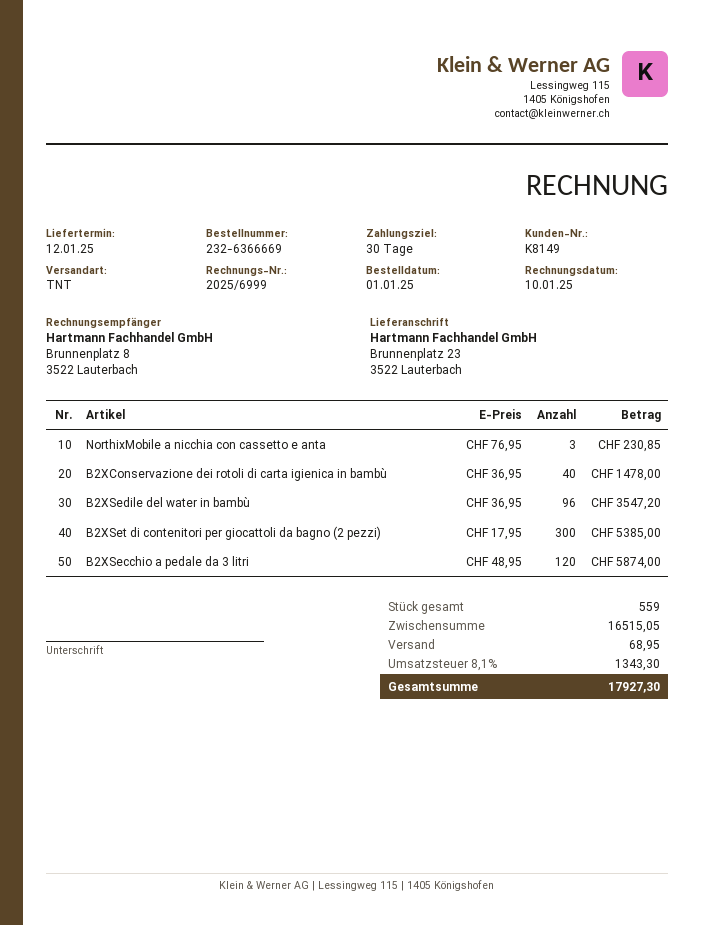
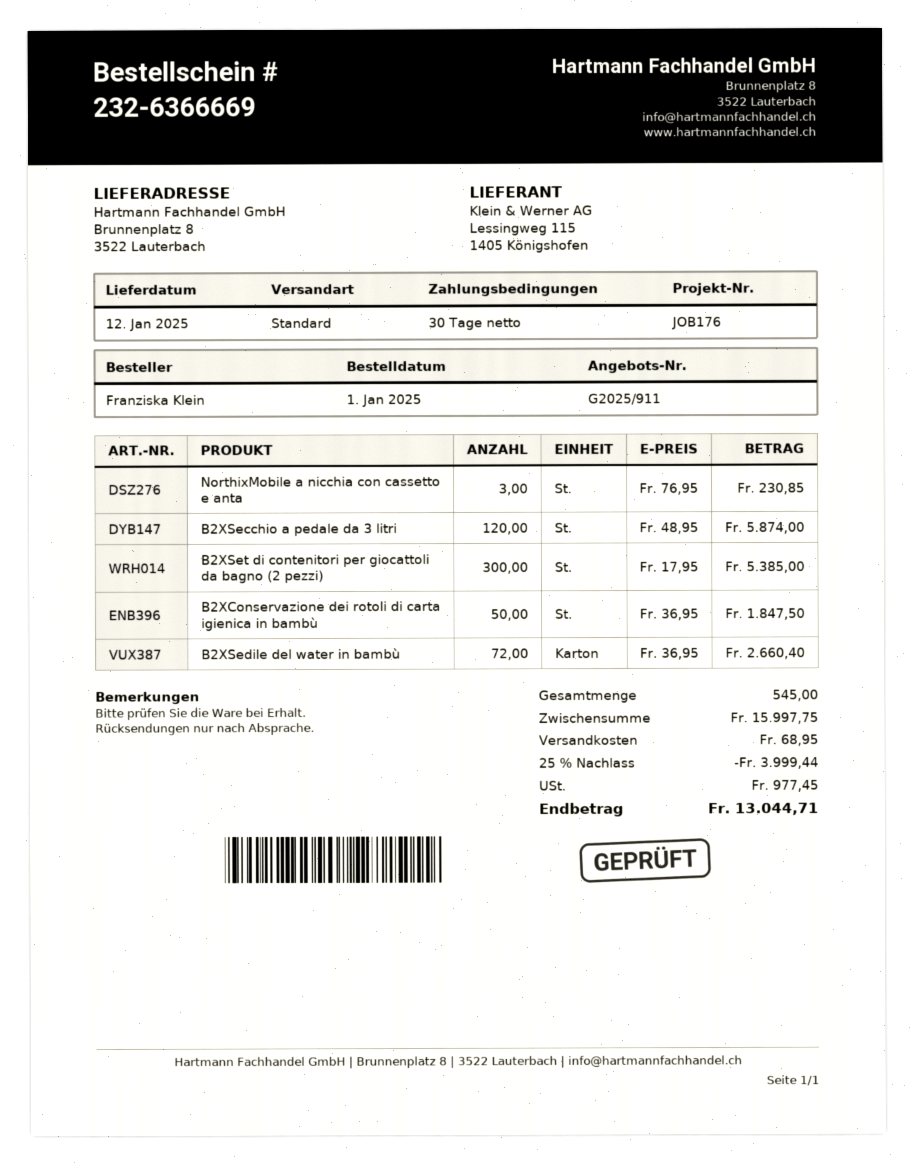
shipping method: TNT -> standard
ship to: Brunnenplatz 23, 3522 Lauterbach -> Brunnenplatz 8, 3522 Lauterbach
B2XConservazione dei rotoli di carta igienica in bambù: 40 x 36.95 = 1478.00 -> 50 x 36.95 = 1847.50
B2XSedile del water in bambù: 96 x 36.95 = 3547.20 -> 72 x 36.95 = 2660.40
total quantity: 559 -> 545
subtotal: 16515.05 -> 15997.75
discount: none -> 25% = 3999.44
tax: 1343.30 -> 977.45
total: 17927.30 -> 13044.71

